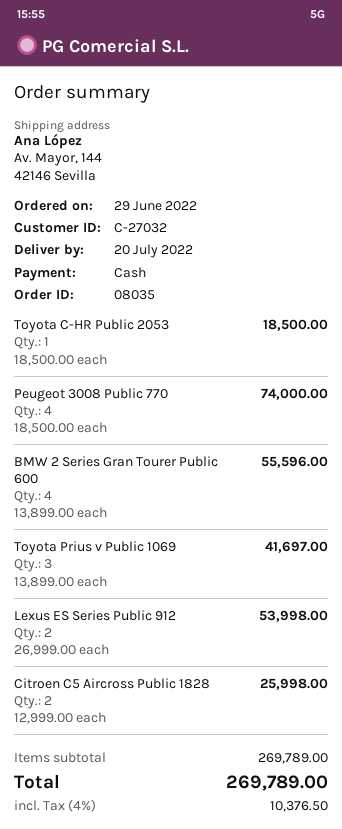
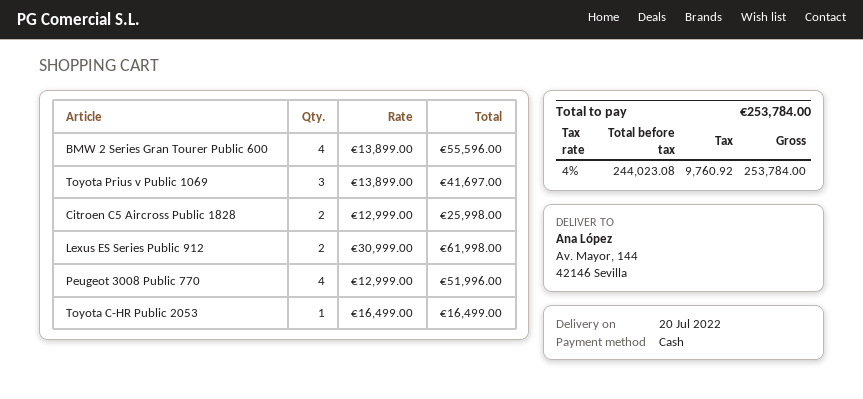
Toyota C-HR Public 2053: 1 x 18500.00 = 18500.00 -> 1 x 16499.00 = 16499.00
Peugeot 3008 Public 770: 4 x 18500.00 = 74000.00 -> 4 x 12999.00 = 51996.00
Lexus ES Series Public 912: 2 x 26999.00 = 53998.00 -> 2 x 30999.00 = 61998.00
tax: 4% = 10376.50 -> 4% = 9760.92
total: 269789.00 -> 253784.00

